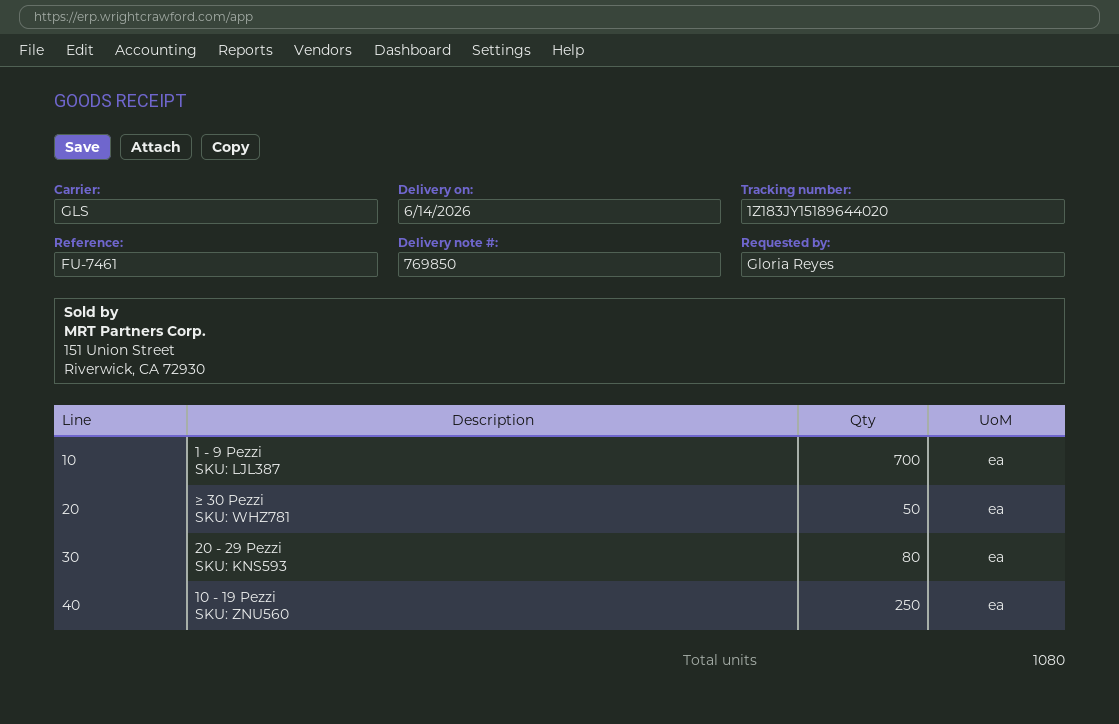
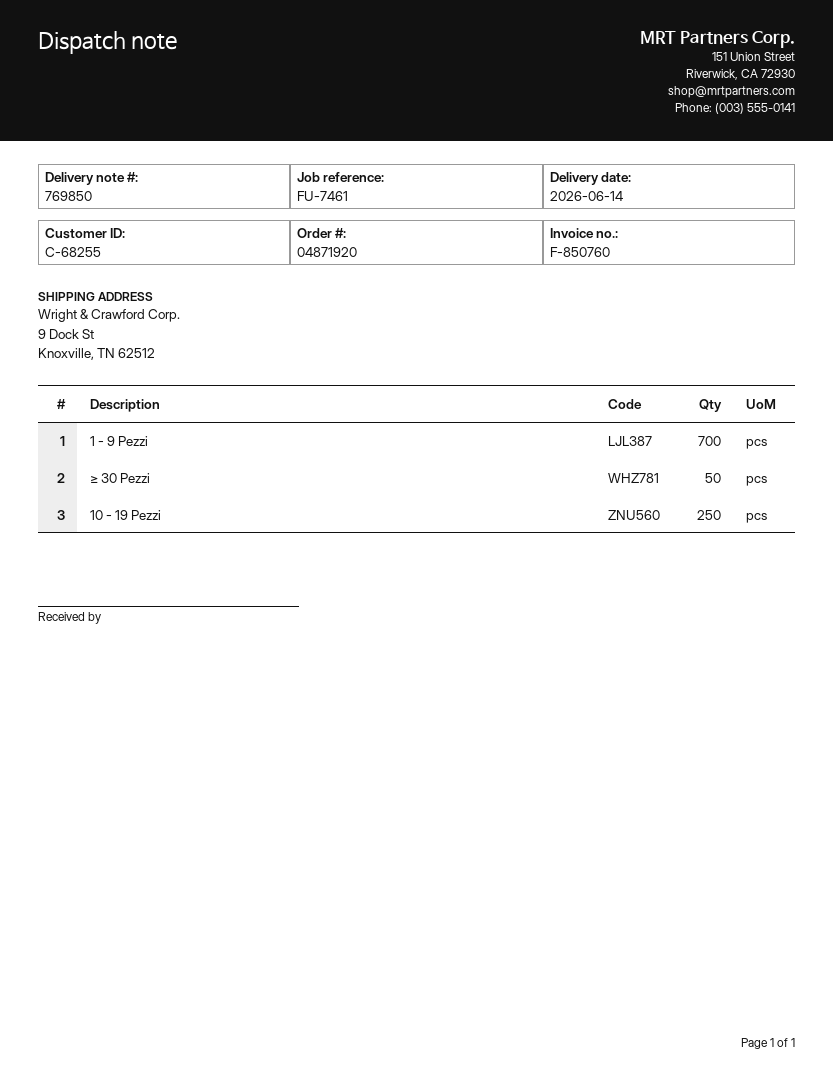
20 - 29 Pezzi: 80 -> none

